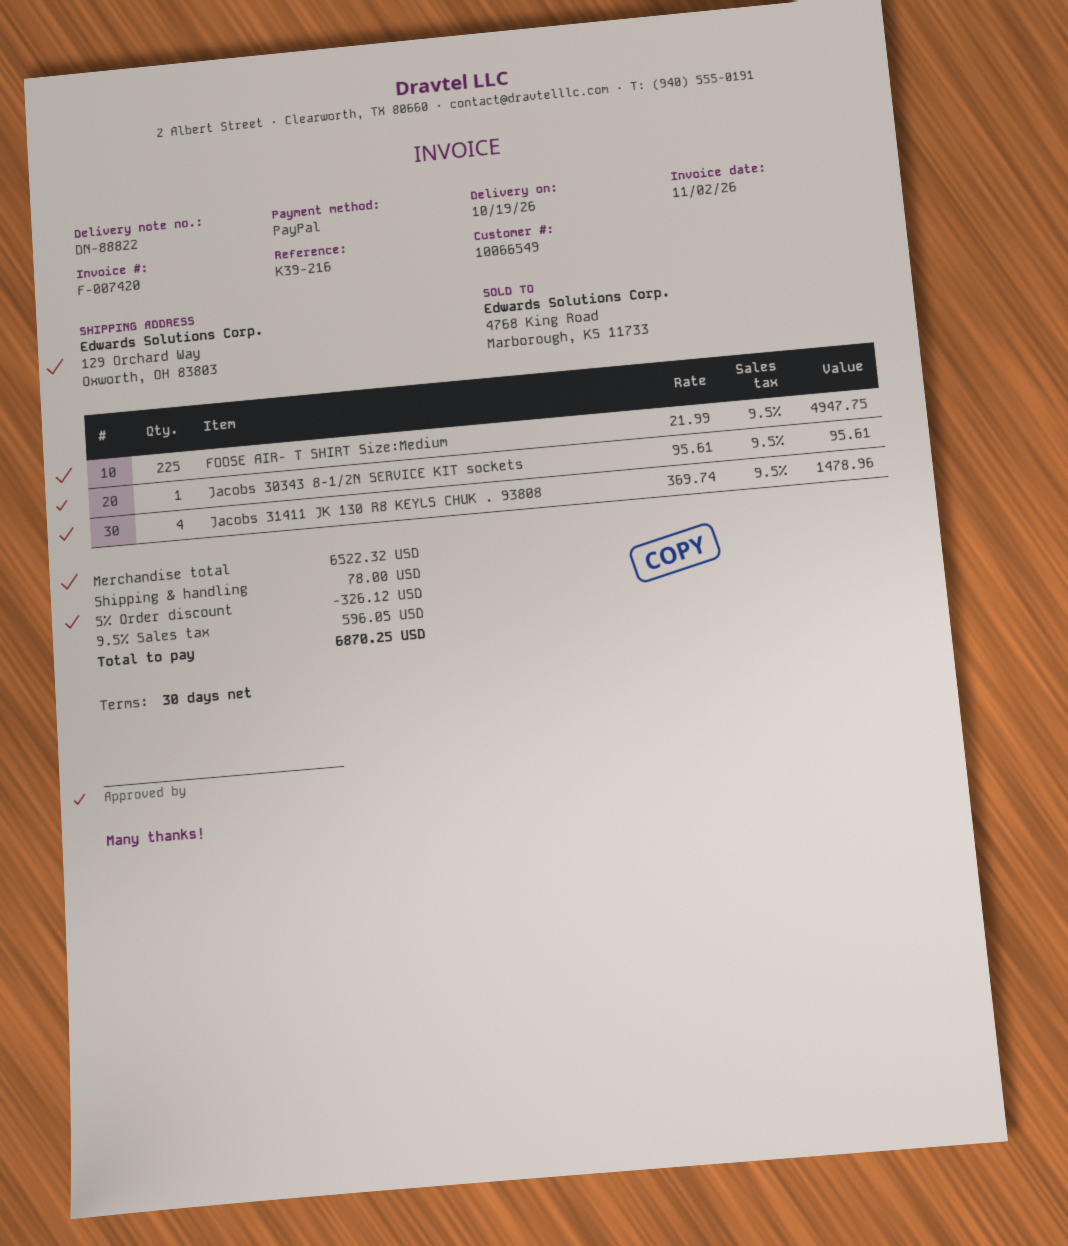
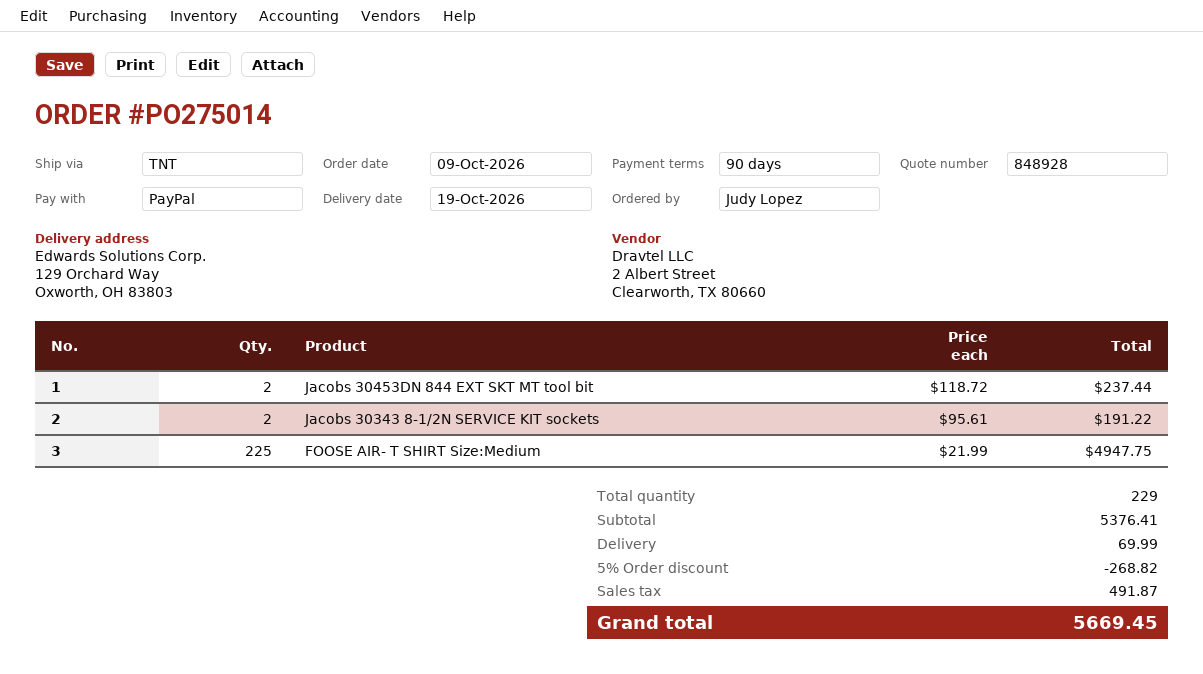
payment terms: 30 days -> 90 days
Jacobs 30343 8-1/2N SERVICE KIT sockets: 1 x 95.61 = 95.61 -> 2 x 95.61 = 191.22
Jacobs 31411 JK 130 R8 KEYLS CHUK . 93808: 4 x 369.74 = 1478.96 -> none
Jacobs 30453DN 844 EXT SKT MT tool bit: none -> 2 x 118.72 = 237.44
subtotal: 6522.32 -> 5376.41
discount: 5% = 326.12 -> 5% = 268.82
shipping: 78.00 -> 69.99
tax: 596.05 -> 491.87
total: 6870.25 -> 5669.45

